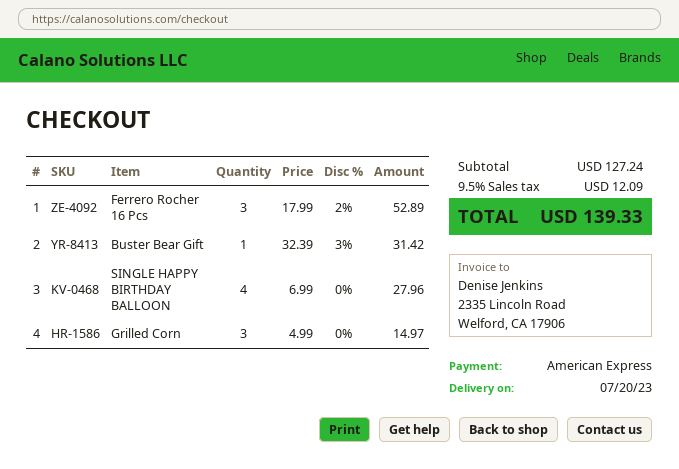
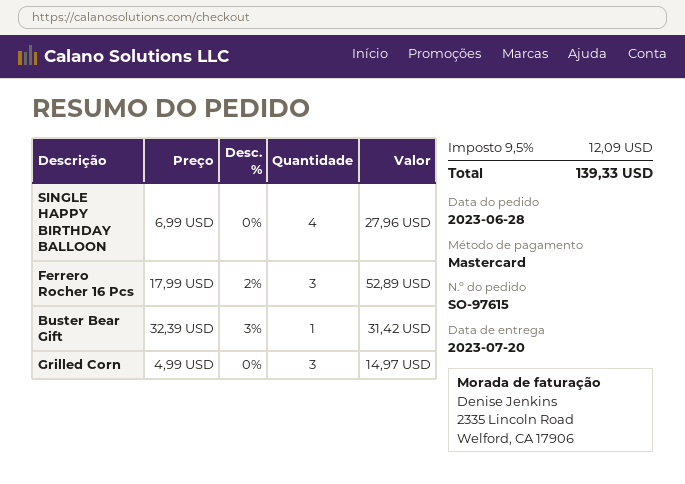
payment method: American Express -> Mastercard

